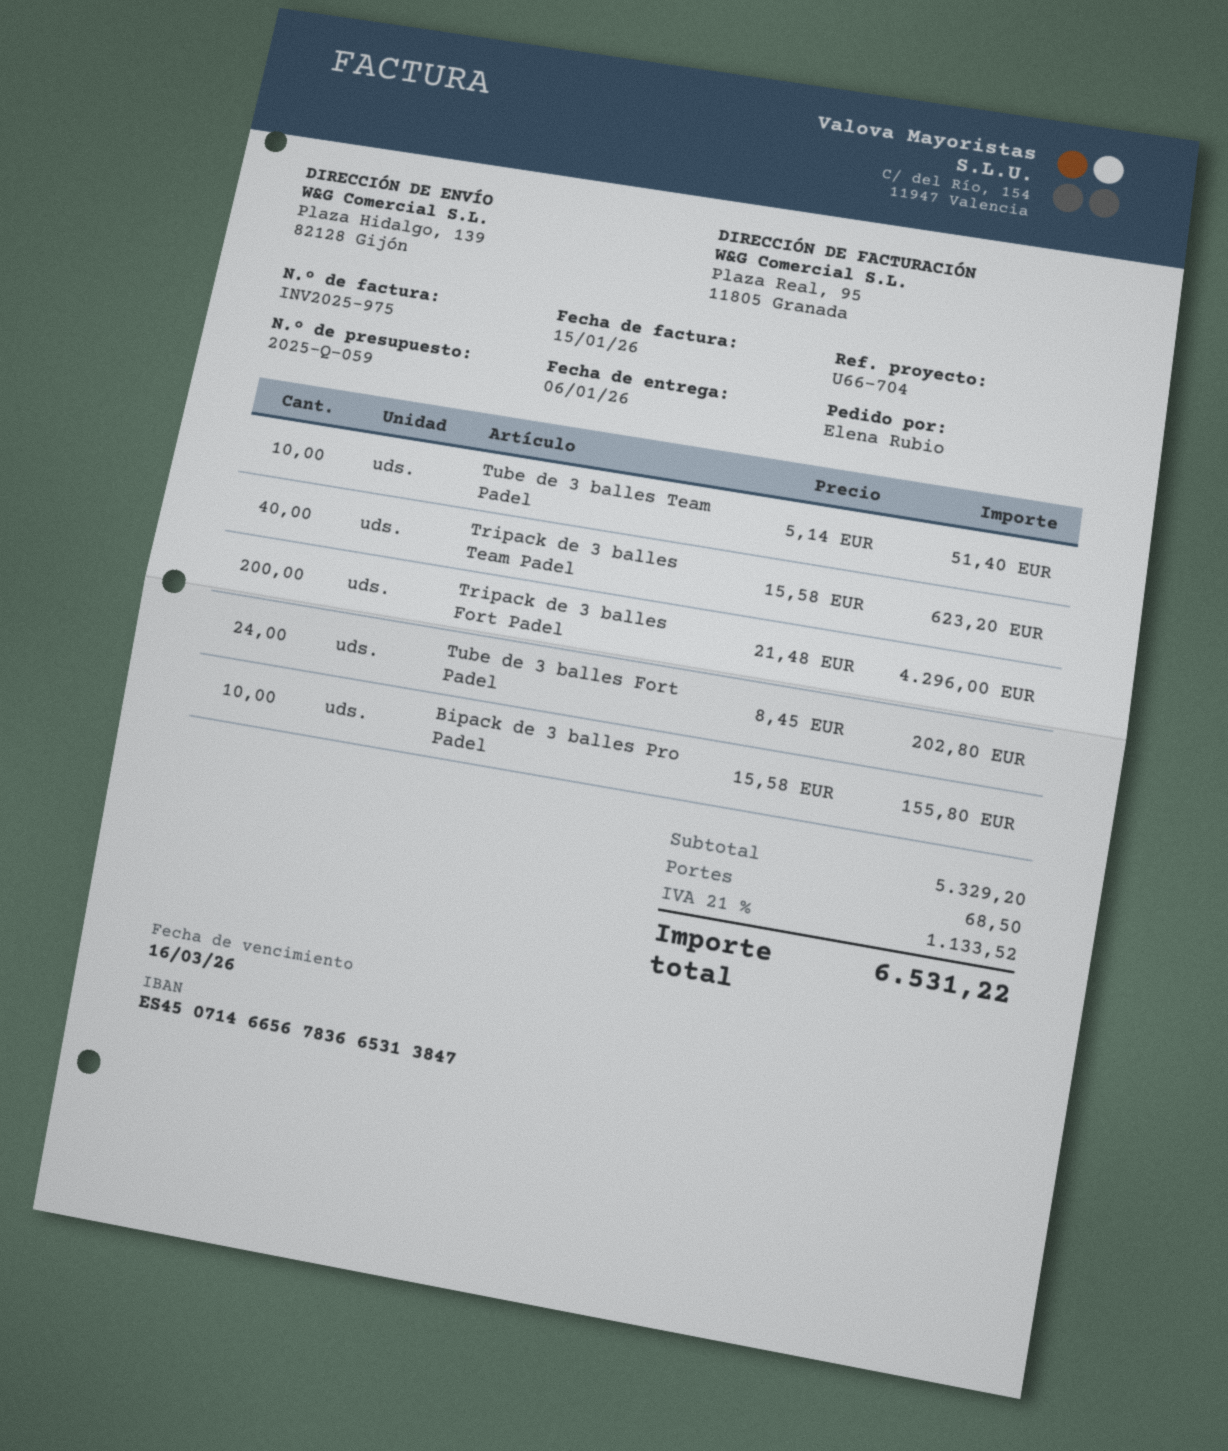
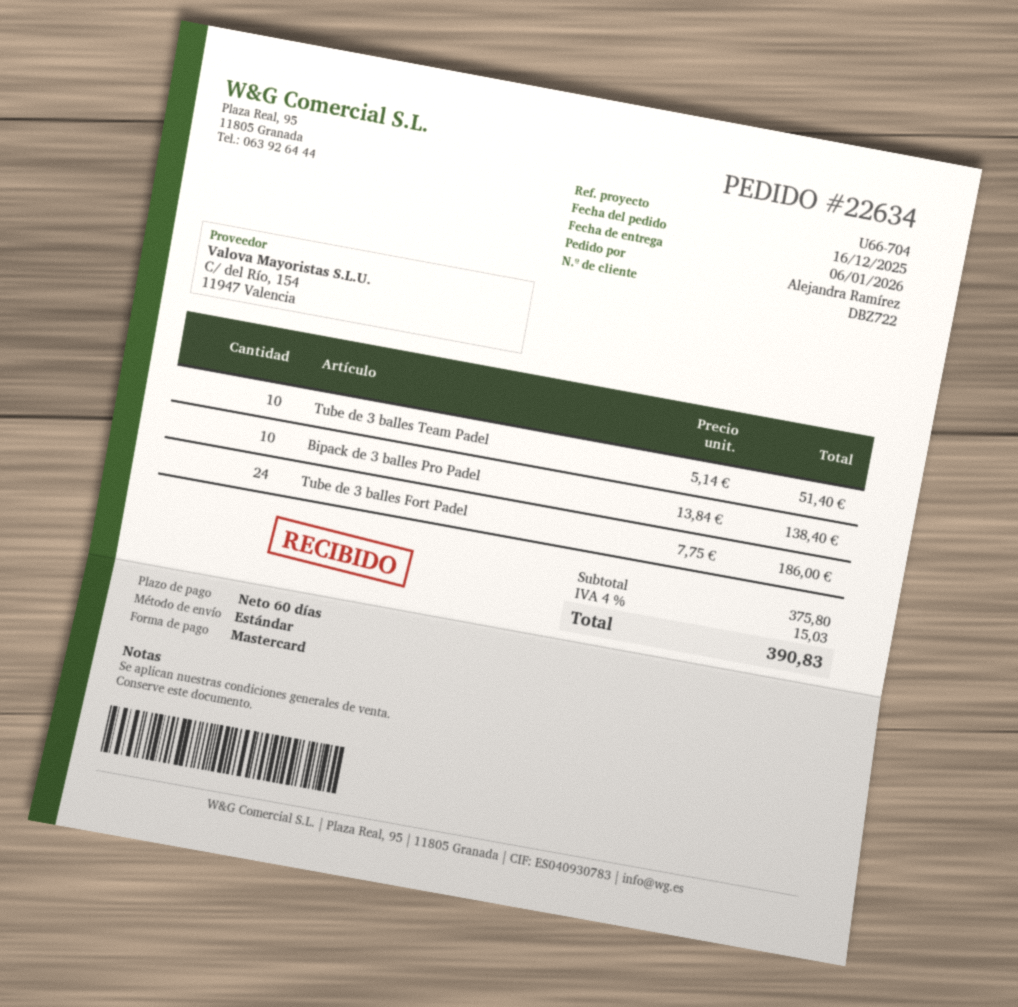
ordered by: Elena Rubio -> Alejandra Ramírez
Tripack de 3 balles Team Padel: 40 x 15.58 = 623.20 -> none
Tripack de 3 balles Fort Padel: 200 x 21.48 = 4296.00 -> none
Tube de 3 balles Fort Padel: 24 x 8.45 = 202.80 -> 24 x 7.75 = 186.00
Bipack de 3 balles Pro Padel: 10 x 15.58 = 155.80 -> 10 x 13.84 = 138.40
subtotal: 5329.20 -> 375.80
shipping: 68.50 -> none
tax: 21% = 1133.52 -> 4% = 15.03
total: 6531.22 -> 390.83

